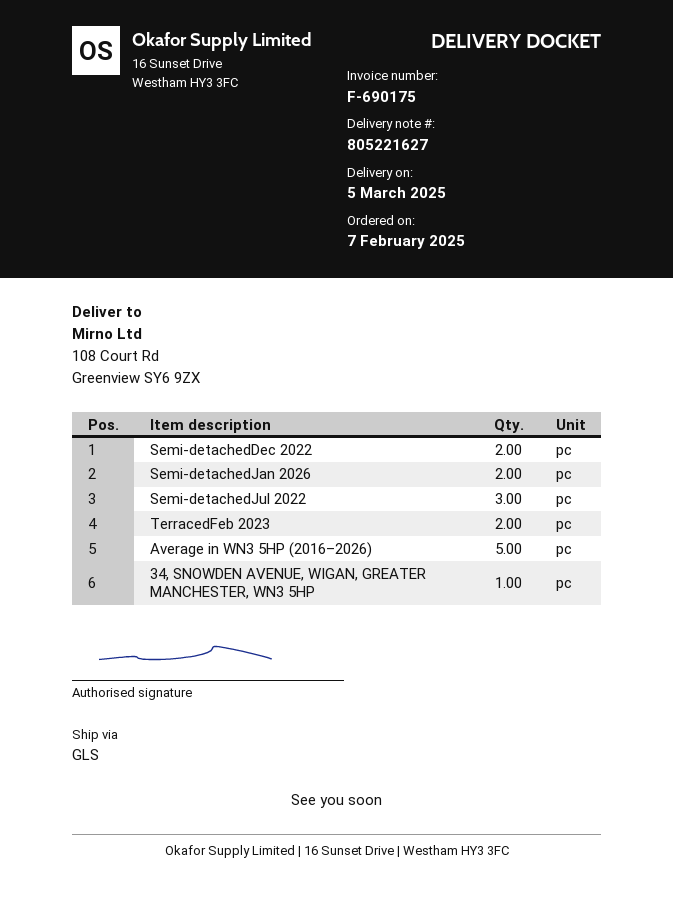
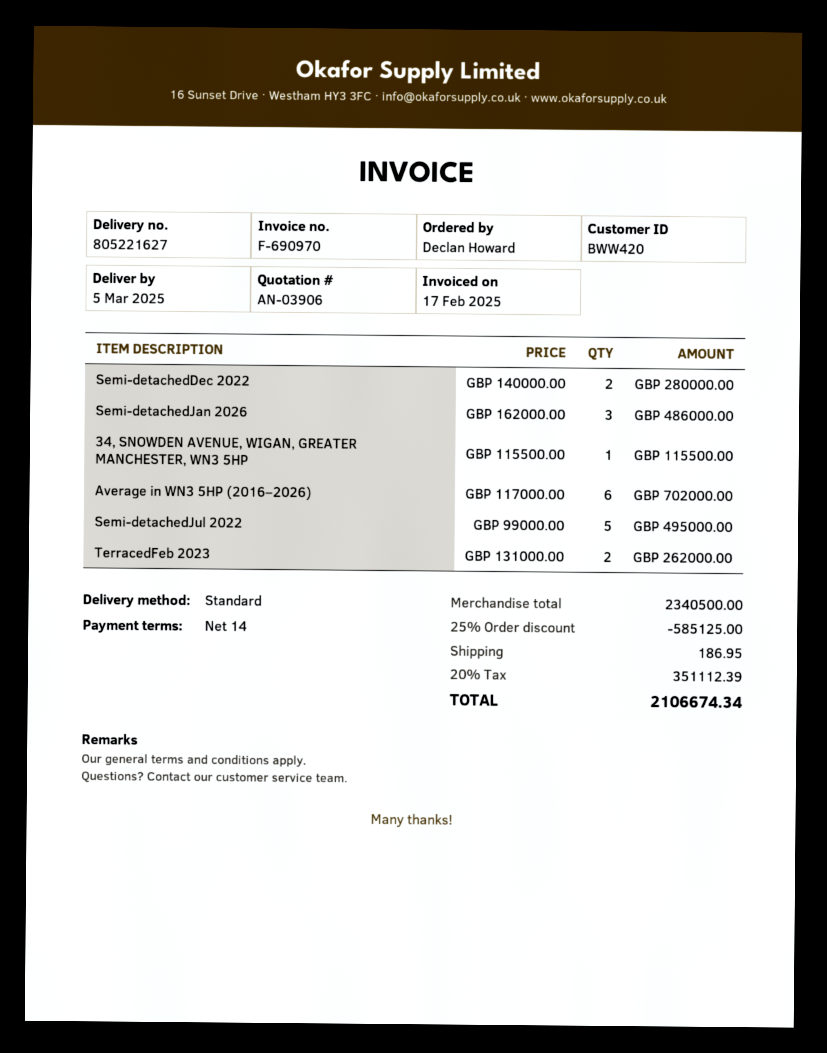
invoice number: F-690175 -> F-690970
shipping method: GLS -> standard
Semi-detachedJan 2026: 2 -> 3
Semi-detachedJul 2022: 3 -> 5
Average in WN3 5HP (2016–2026): 5 -> 6

